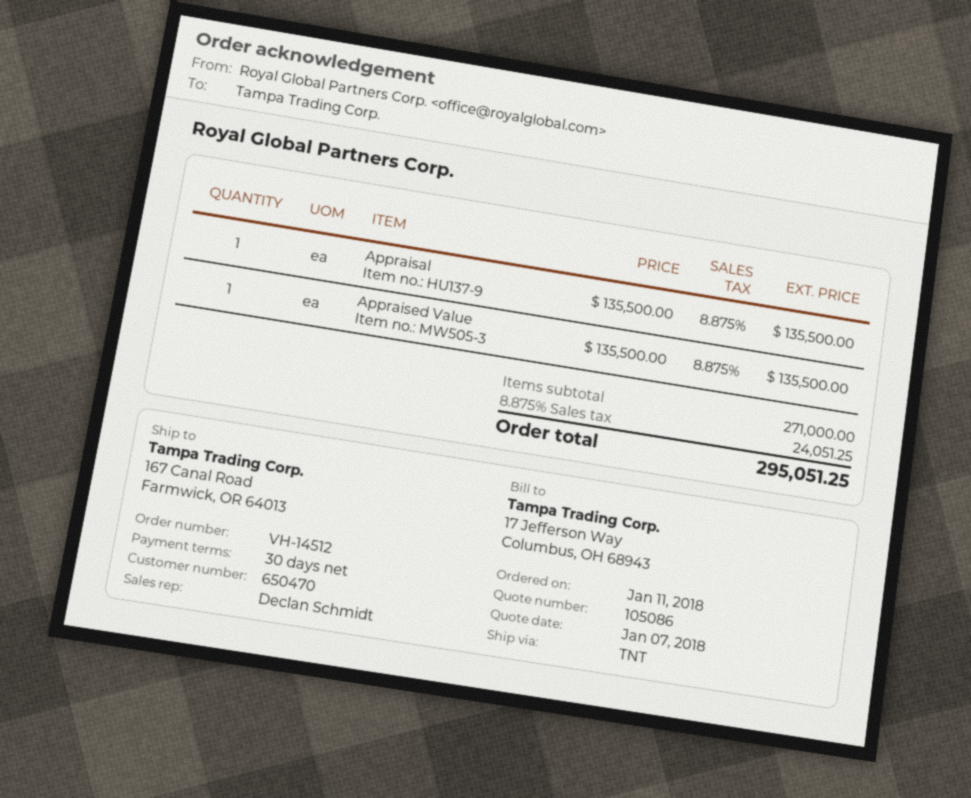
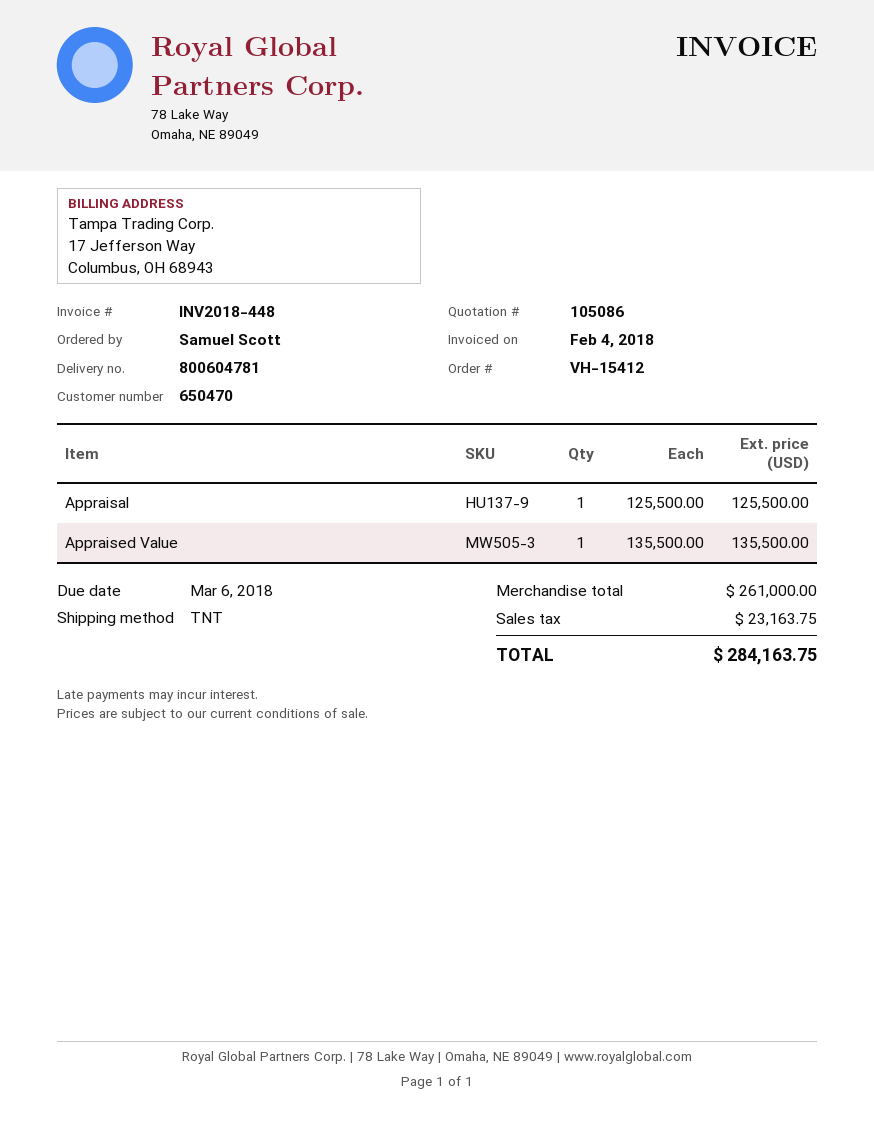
order number: VH-14512 -> VH-15412
Appraisal: 1 x 135500.00 = 135500.00 -> 1 x 125500.00 = 125500.00
subtotal: 271000.00 -> 261000.00
tax: 24051.25 -> 23163.75
total: 295051.25 -> 284163.75

